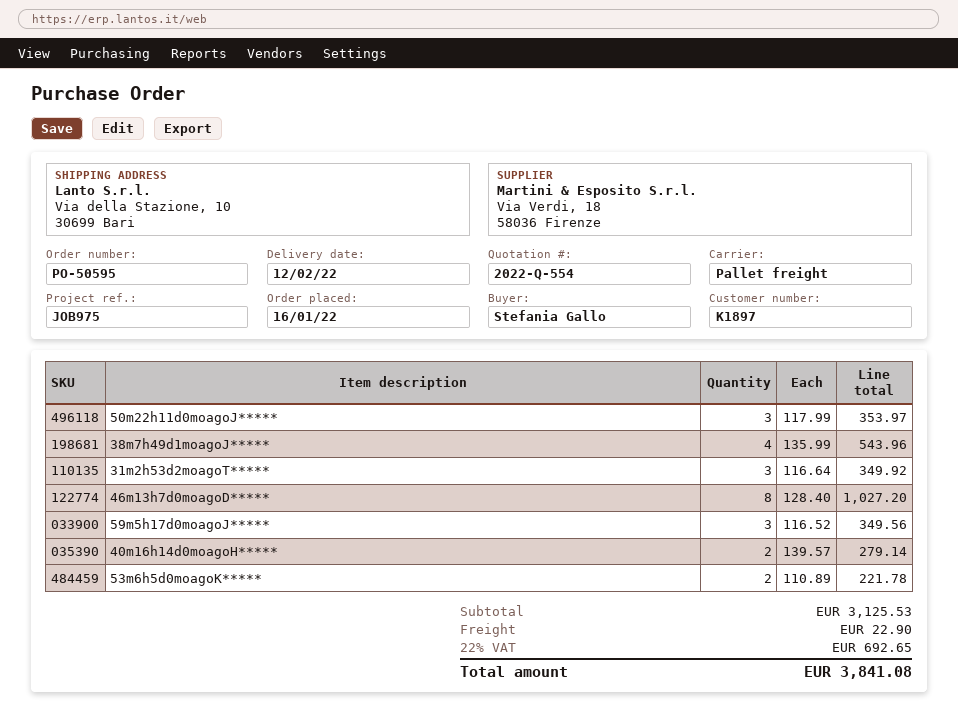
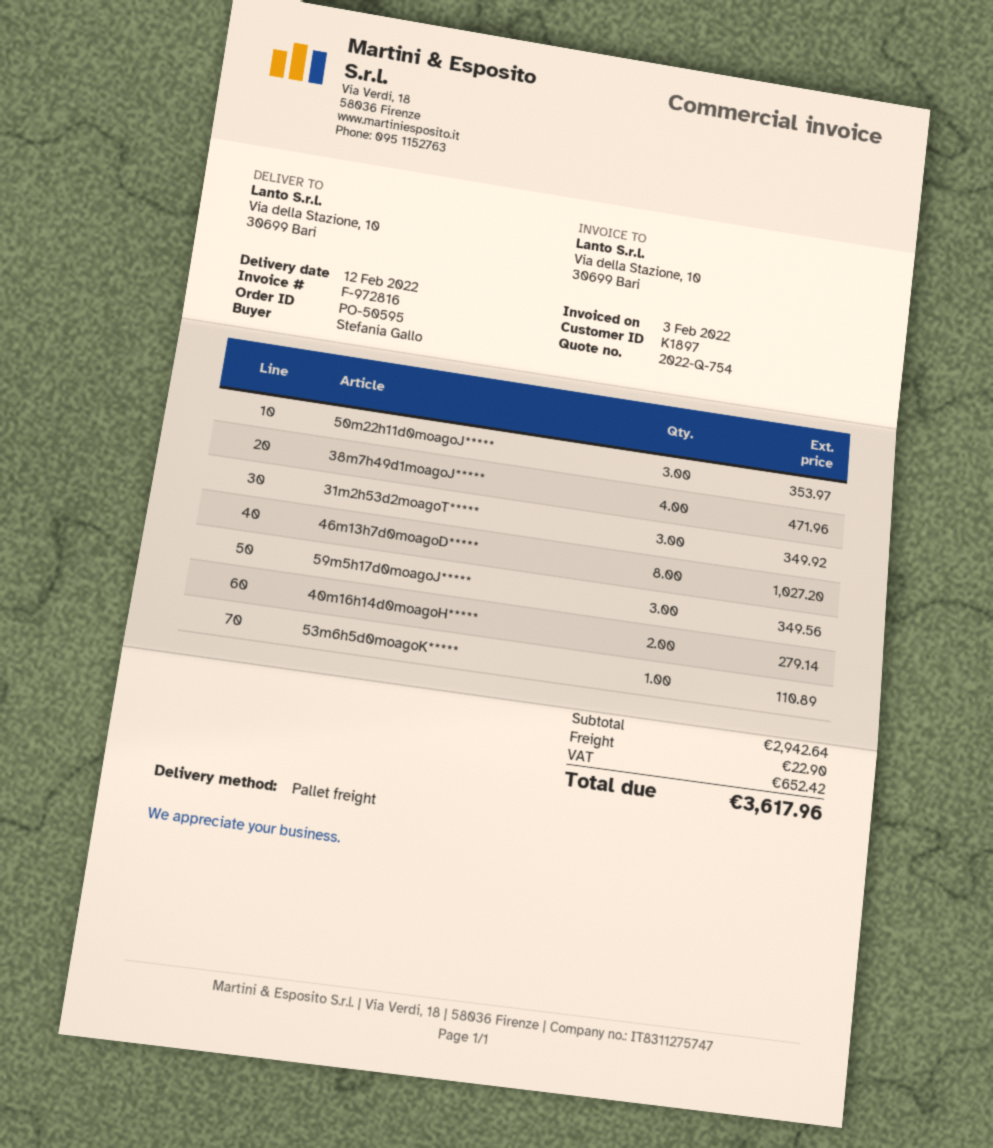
quote number: 2022-Q-554 -> 2022-Q-754
38m7h49d1moagoJ*****: 4 for 543.96 -> 4 for 471.96
53m6h5d0moagoK*****: 2 for 221.78 -> 1 for 110.89
subtotal: 3125.53 -> 2942.64
tax: 692.65 -> 652.42
total: 3841.08 -> 3617.96

